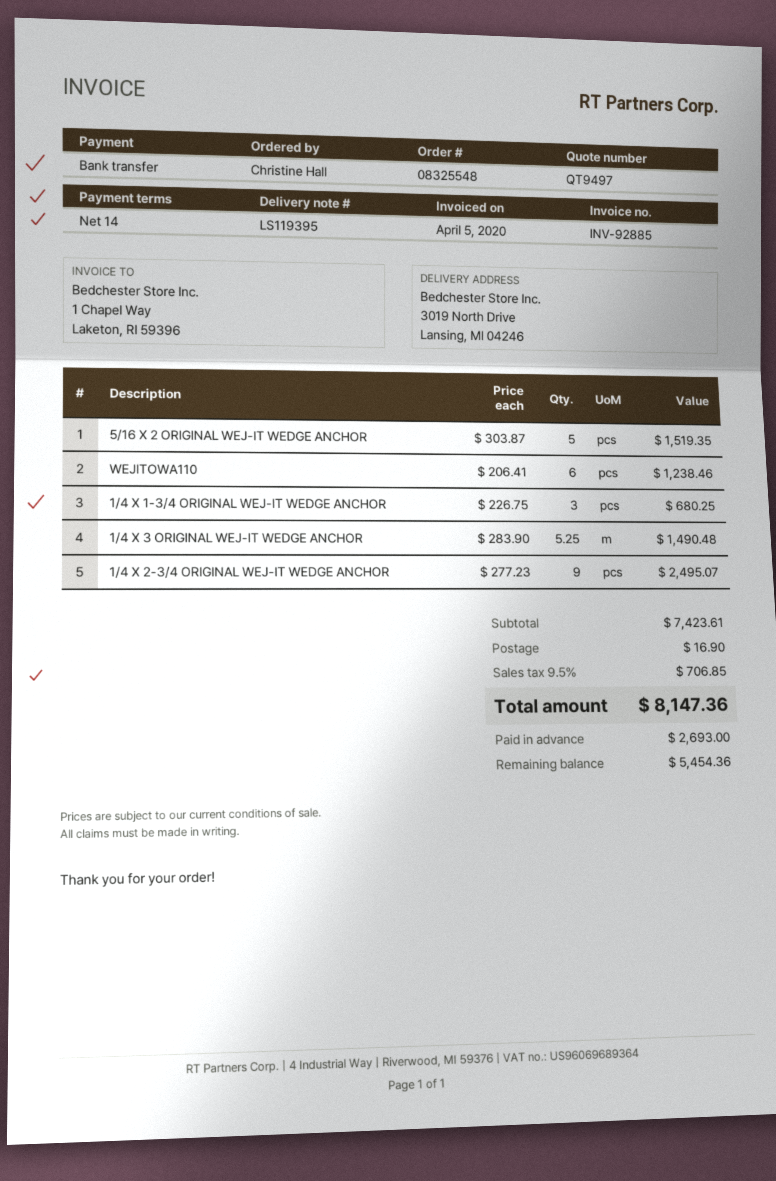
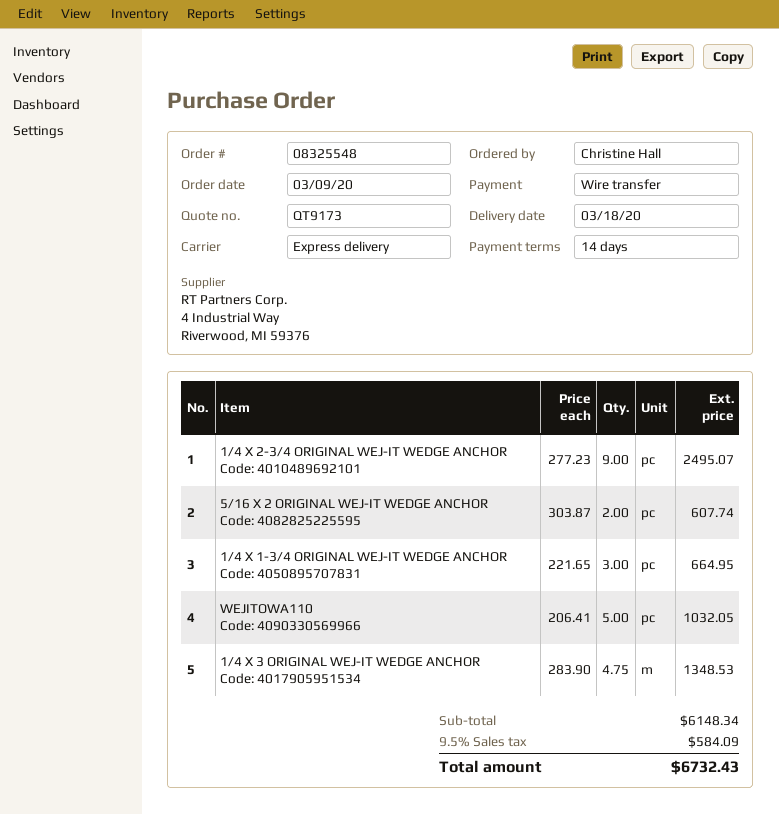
quote number: QT9497 -> QT9173
5/16 X 2 ORIGINAL WEJ-IT WEDGE ANCHOR: 5 x 303.87 = 1519.35 -> 2 x 303.87 = 607.74
WEJITOWA110: 6 x 206.41 = 1238.46 -> 5 x 206.41 = 1032.05
1/4 X 1-3/4 ORIGINAL WEJ-IT WEDGE ANCHOR: 3 x 226.75 = 680.25 -> 3 x 221.65 = 664.95
1/4 X 3 ORIGINAL WEJ-IT WEDGE ANCHOR: 5.25 x 283.90 = 1490.48 -> 4.75 x 283.90 = 1348.53
subtotal: 7423.61 -> 6148.34
shipping: 16.90 -> none
tax: 9.5% = 706.85 -> 9.5% = 584.09
total: 8147.36 -> 6732.43

